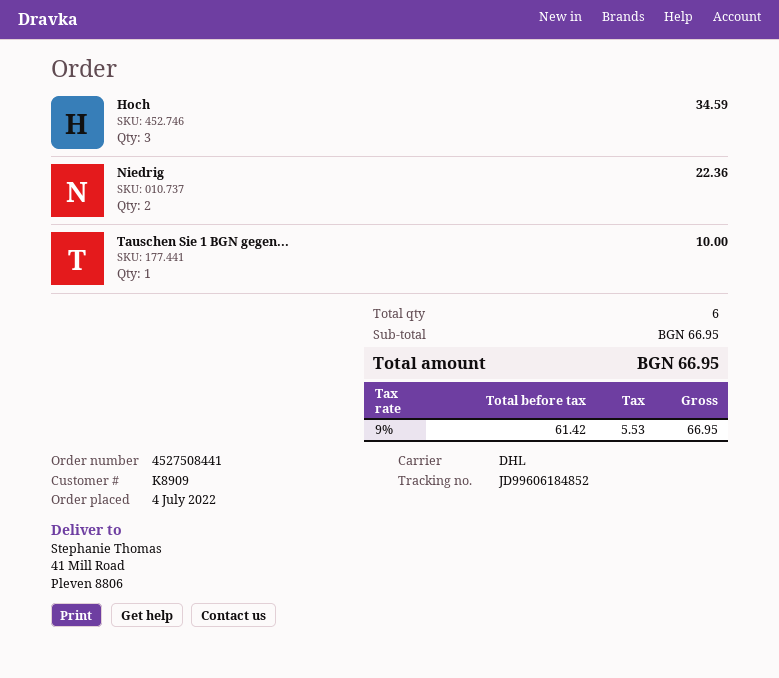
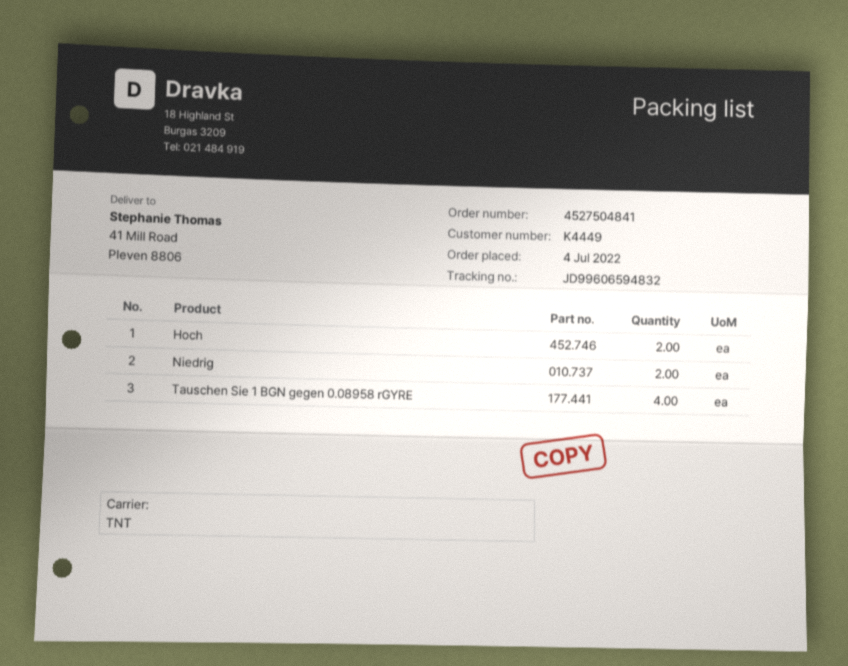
order number: 4527508441 -> 4527504841
customer number: K8909 -> K4449
shipping method: DHL -> TNT
tracking number: JD99606184852 -> JD99606594832
Hoch: 3 -> 2
Tauschen Sie 1 BGN gegen...: 1 -> 4

